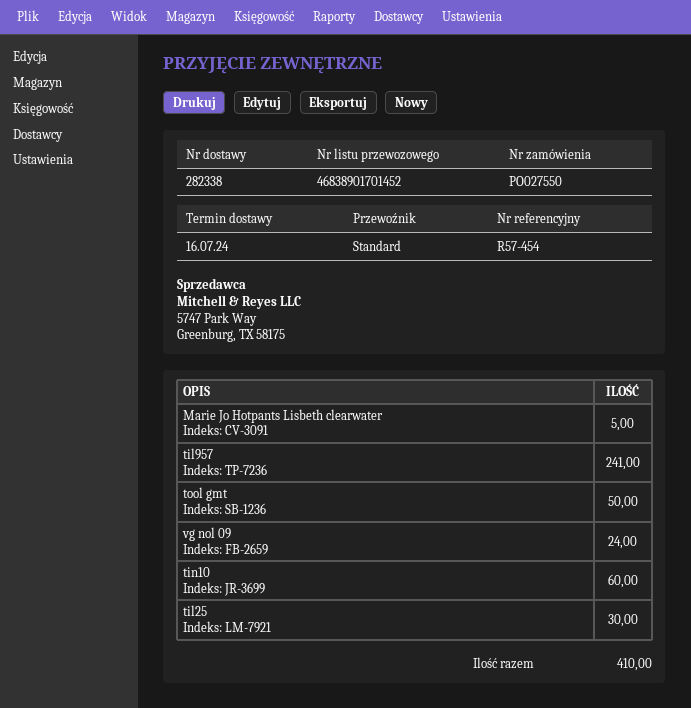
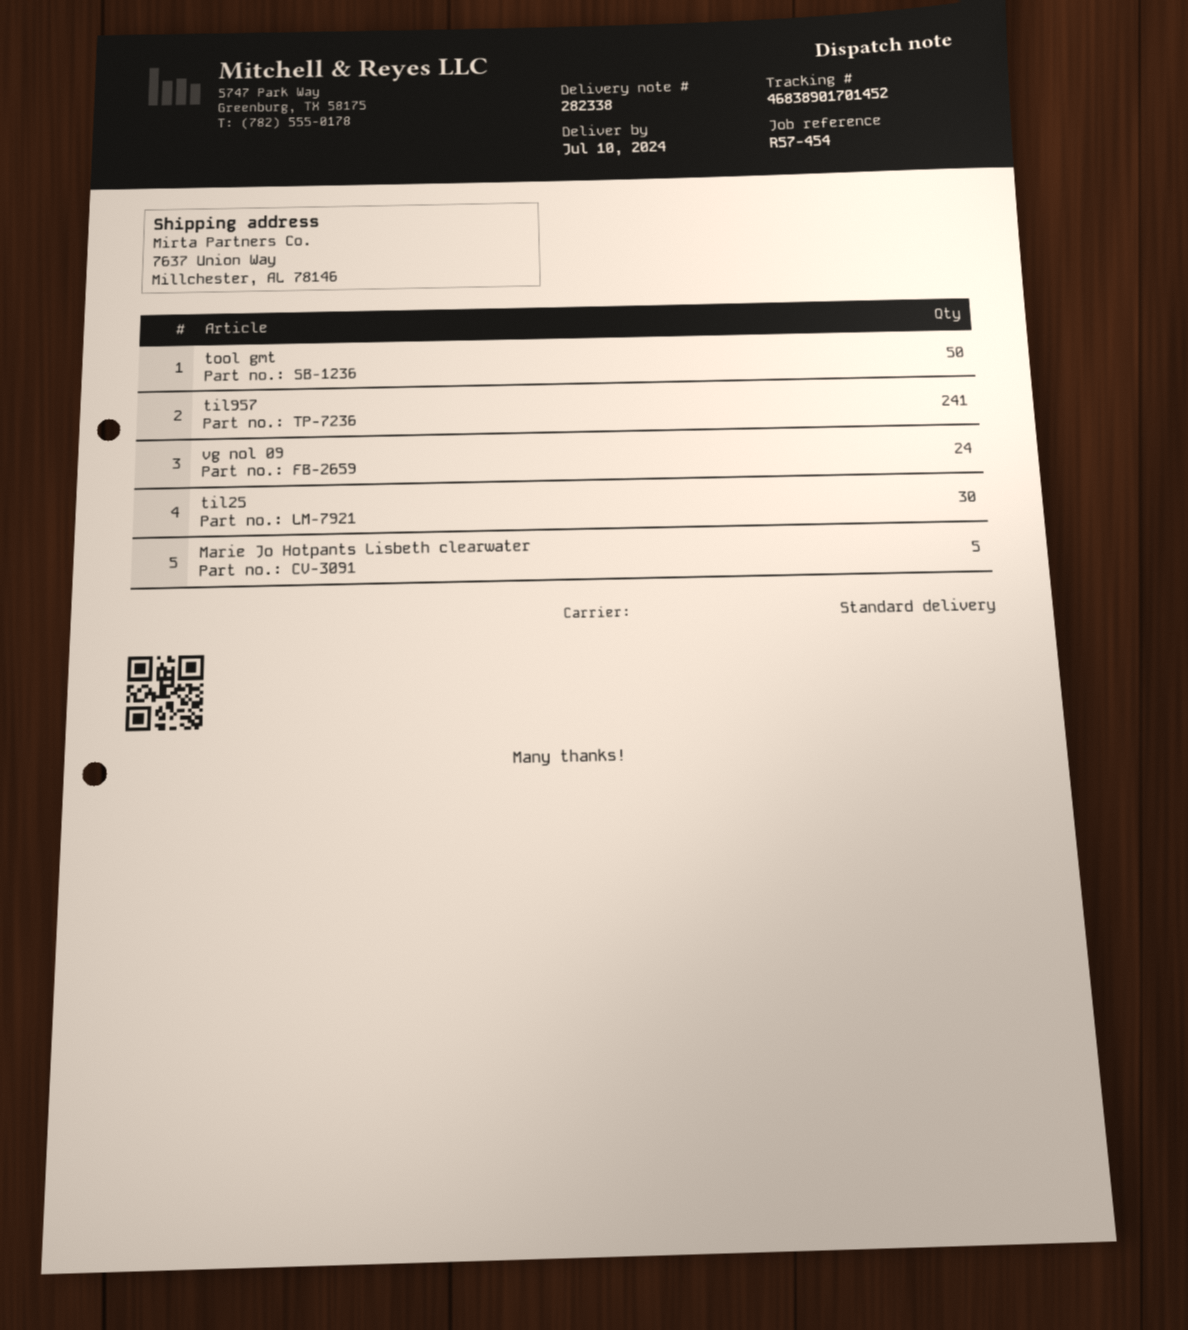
delivery date: 2024-07-16 -> 2024-07-10
tin10: 60 -> none

